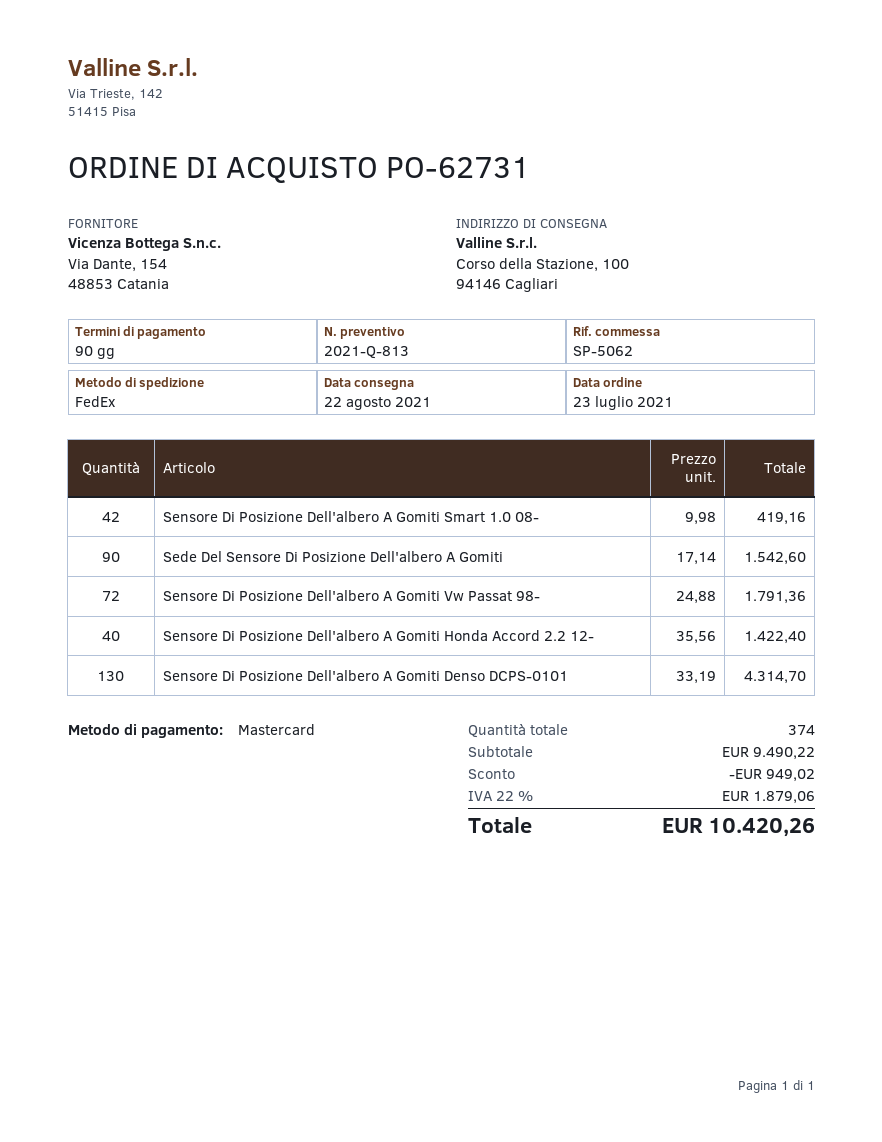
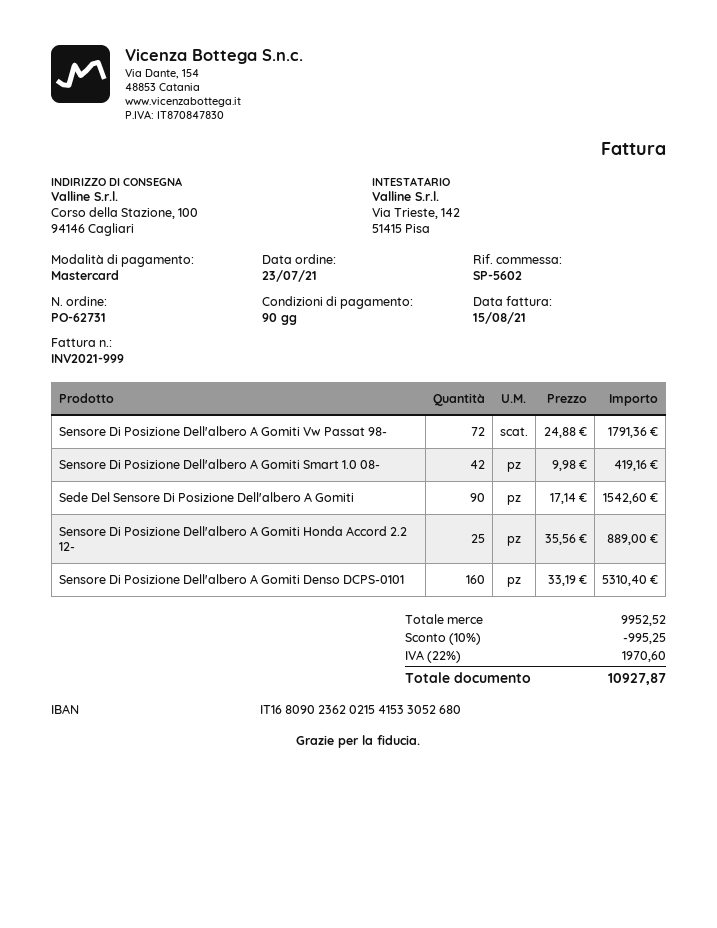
reference: SP-5062 -> SP-5602
Sensore Di Posizione Dell'albero A Gomiti Honda Accord 2.2 12-: 40 x 35.56 = 1422.40 -> 25 x 35.56 = 889.00
Sensore Di Posizione Dell'albero A Gomiti Denso DCPS-0101: 130 x 33.19 = 4314.70 -> 160 x 33.19 = 5310.40
subtotal: 9490.22 -> 9952.52
discount: 949.02 -> 995.25
tax: 22% = 1879.06 -> 22% = 1970.60
total: 10420.26 -> 10927.87

